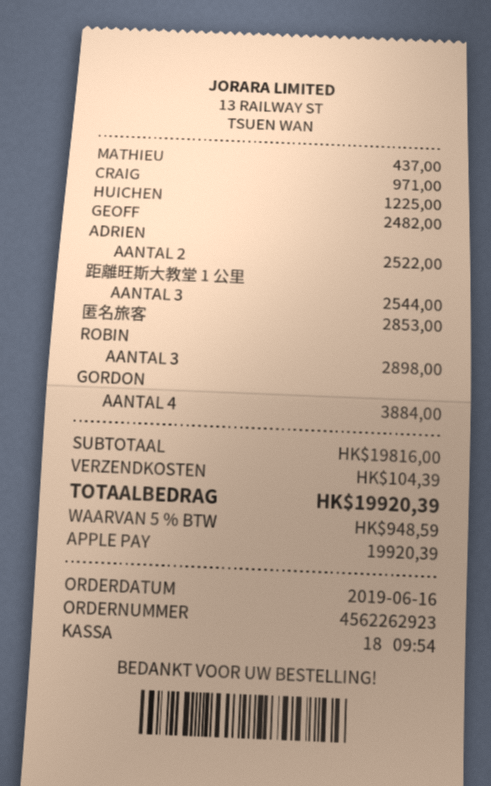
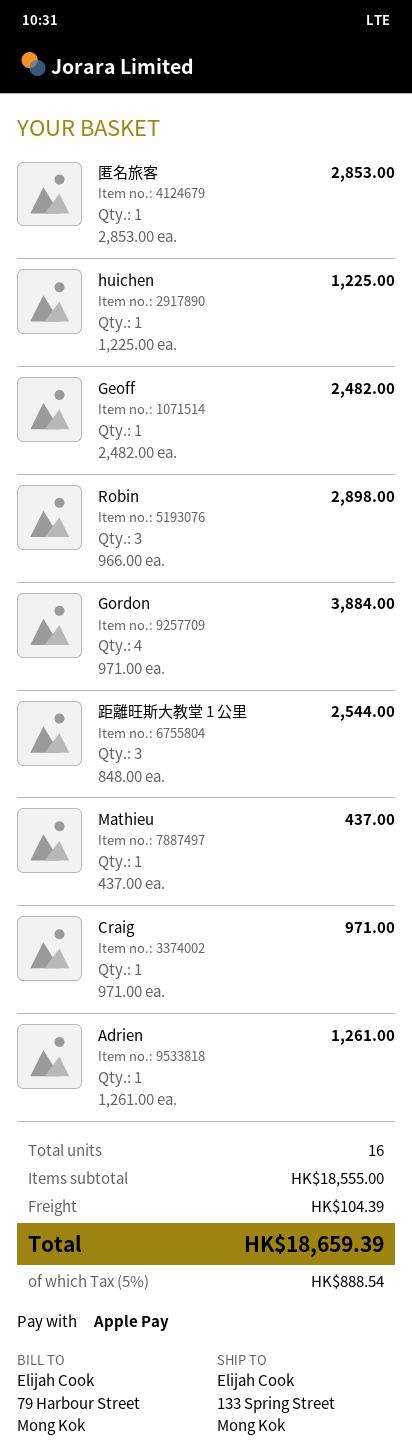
ADRIEN: 2 for 2522.00 -> 1 for 1261.00
subtotal: 19816.00 -> 18555.00
tax: 5% = 948.59 -> 5% = 888.54
total: 19920.39 -> 18659.39

